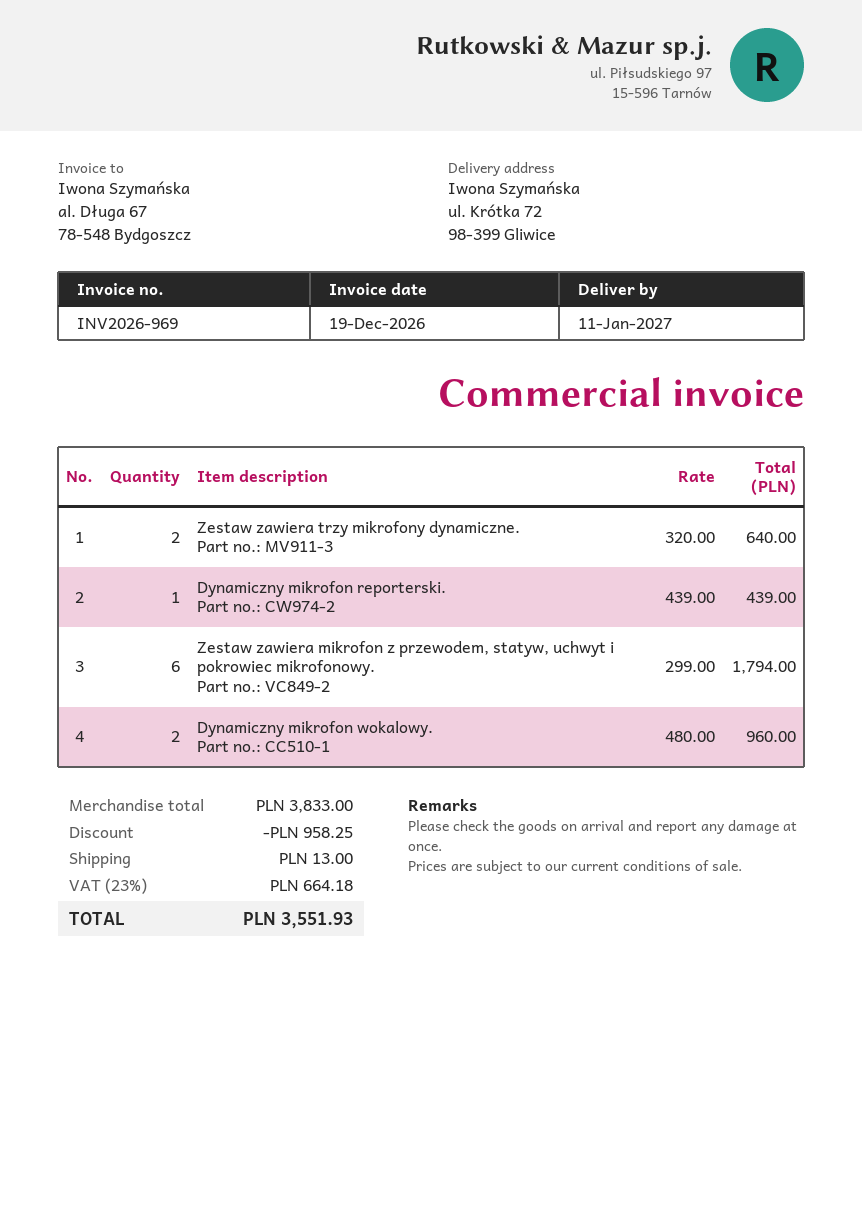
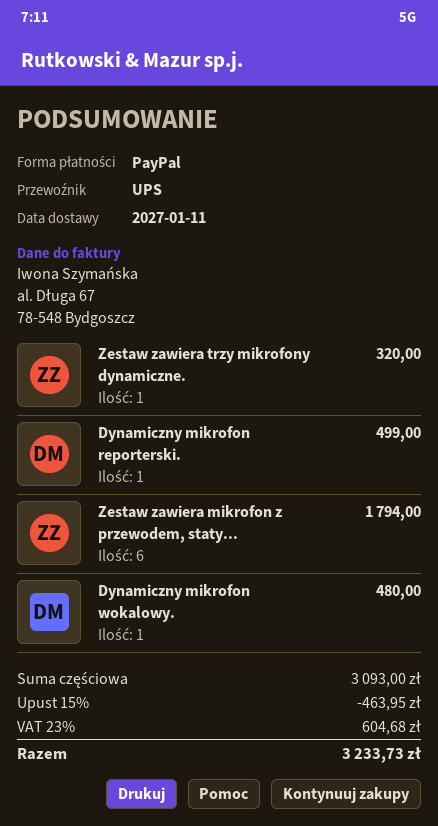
Zestaw zawiera trzy mikrofony dynamiczne.: 2 for 640.00 -> 1 for 320.00
Dynamiczny mikrofon reporterski.: 1 for 439.00 -> 1 for 499.00
Dynamiczny mikrofon wokalowy.: 2 for 960.00 -> 1 for 480.00
subtotal: 3833.00 -> 3093.00
discount: 958.25 -> 463.95
shipping: 13.00 -> none
tax: 23% = 664.18 -> 23% = 604.68
total: 3551.93 -> 3233.73

